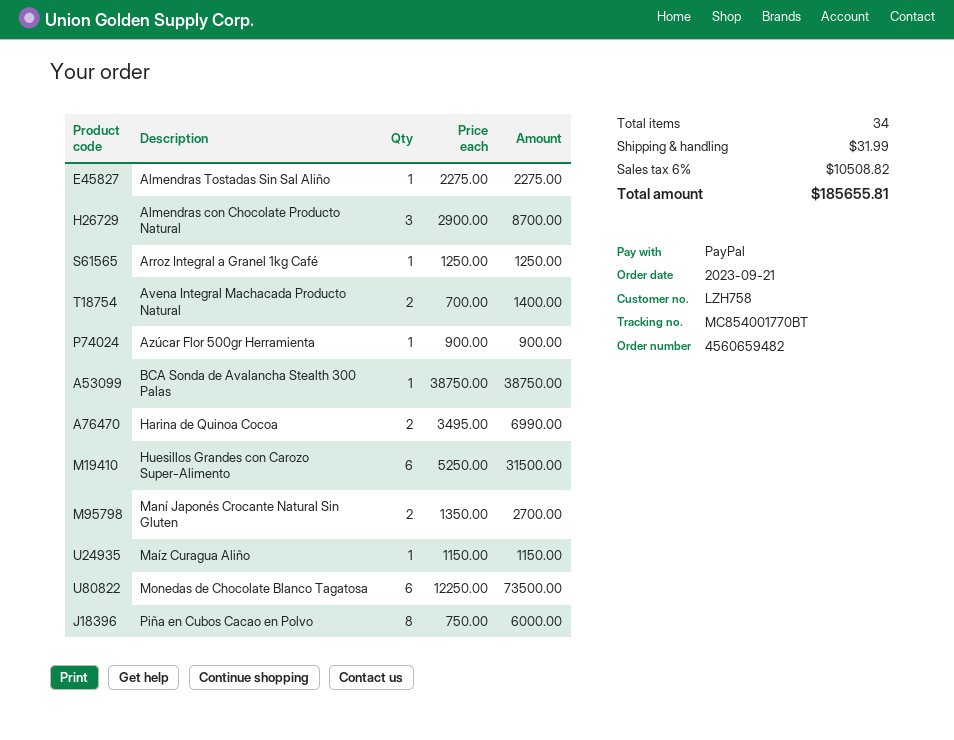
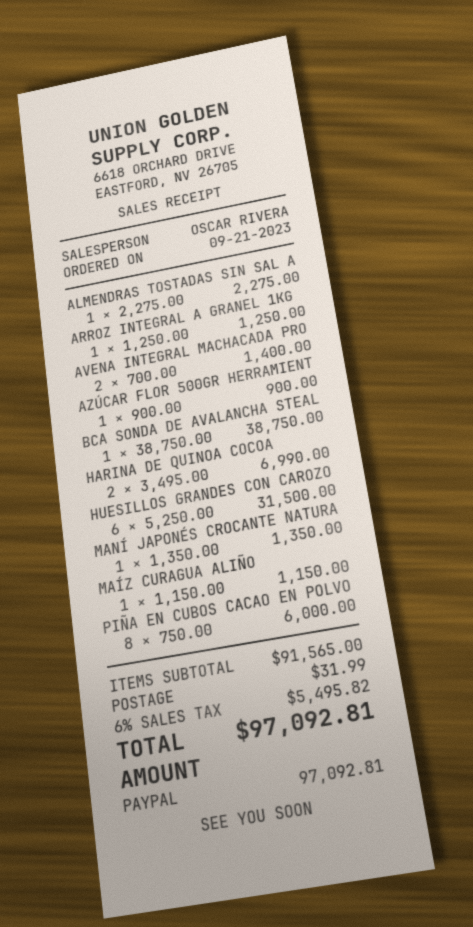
Almendras con Chocolate Producto Natural: 3 x 2900.00 = 8700.00 -> none
Maní Japonés Crocante Natural Sin Gluten: 2 x 1350.00 = 2700.00 -> 1 x 1350.00 = 1350.00
Monedas de Chocolate Blanco Tagatosa: 6 x 12250.00 = 73500.00 -> none
tax: 6% = 10508.82 -> 6% = 5495.82
total: 185655.81 -> 97092.81

